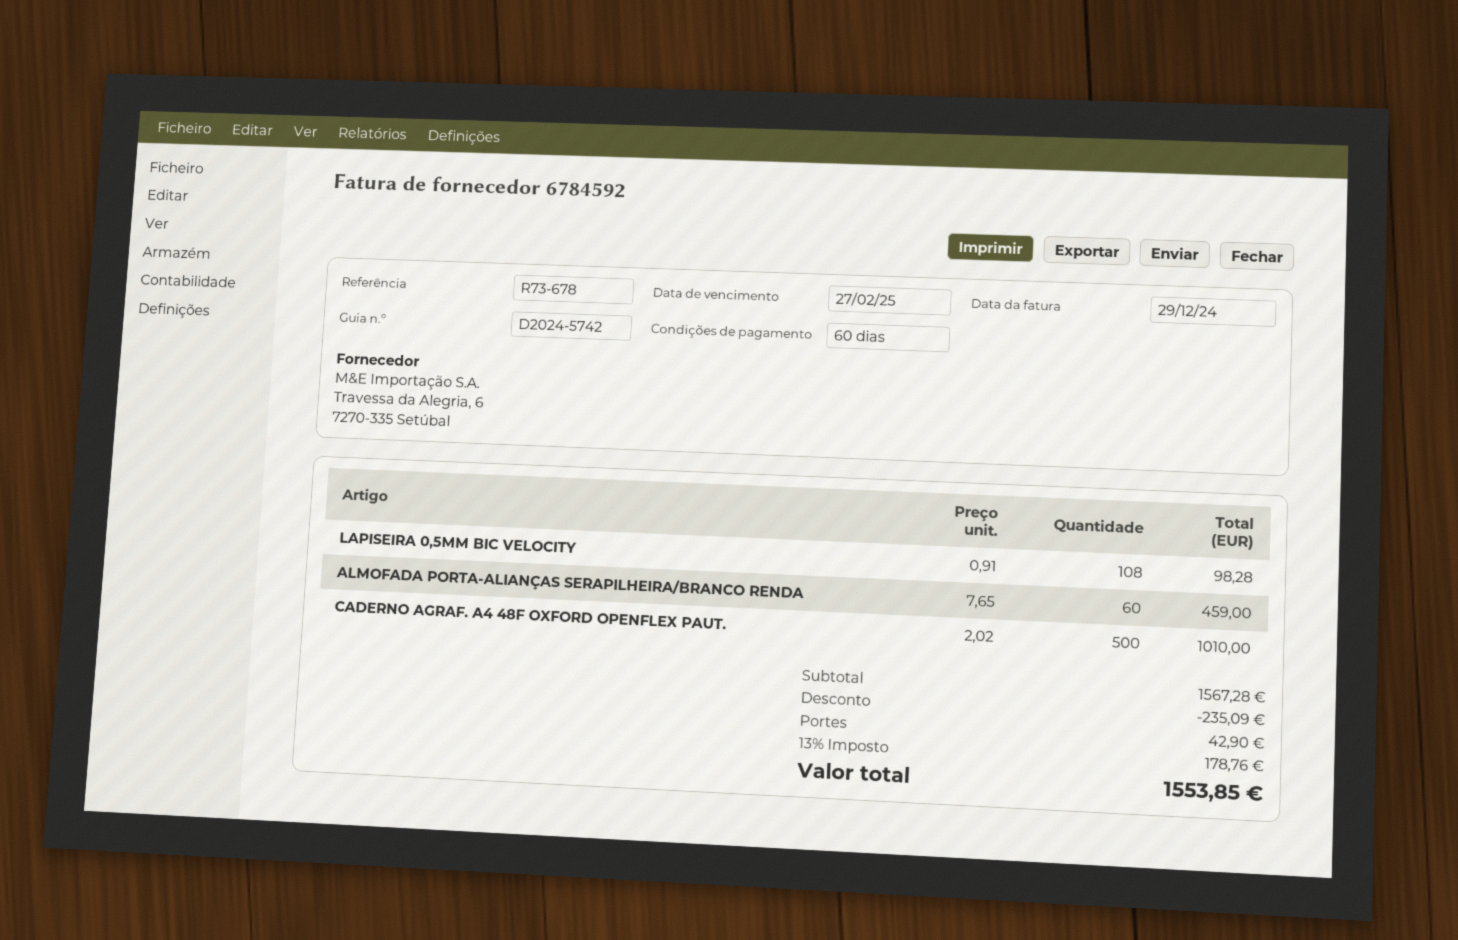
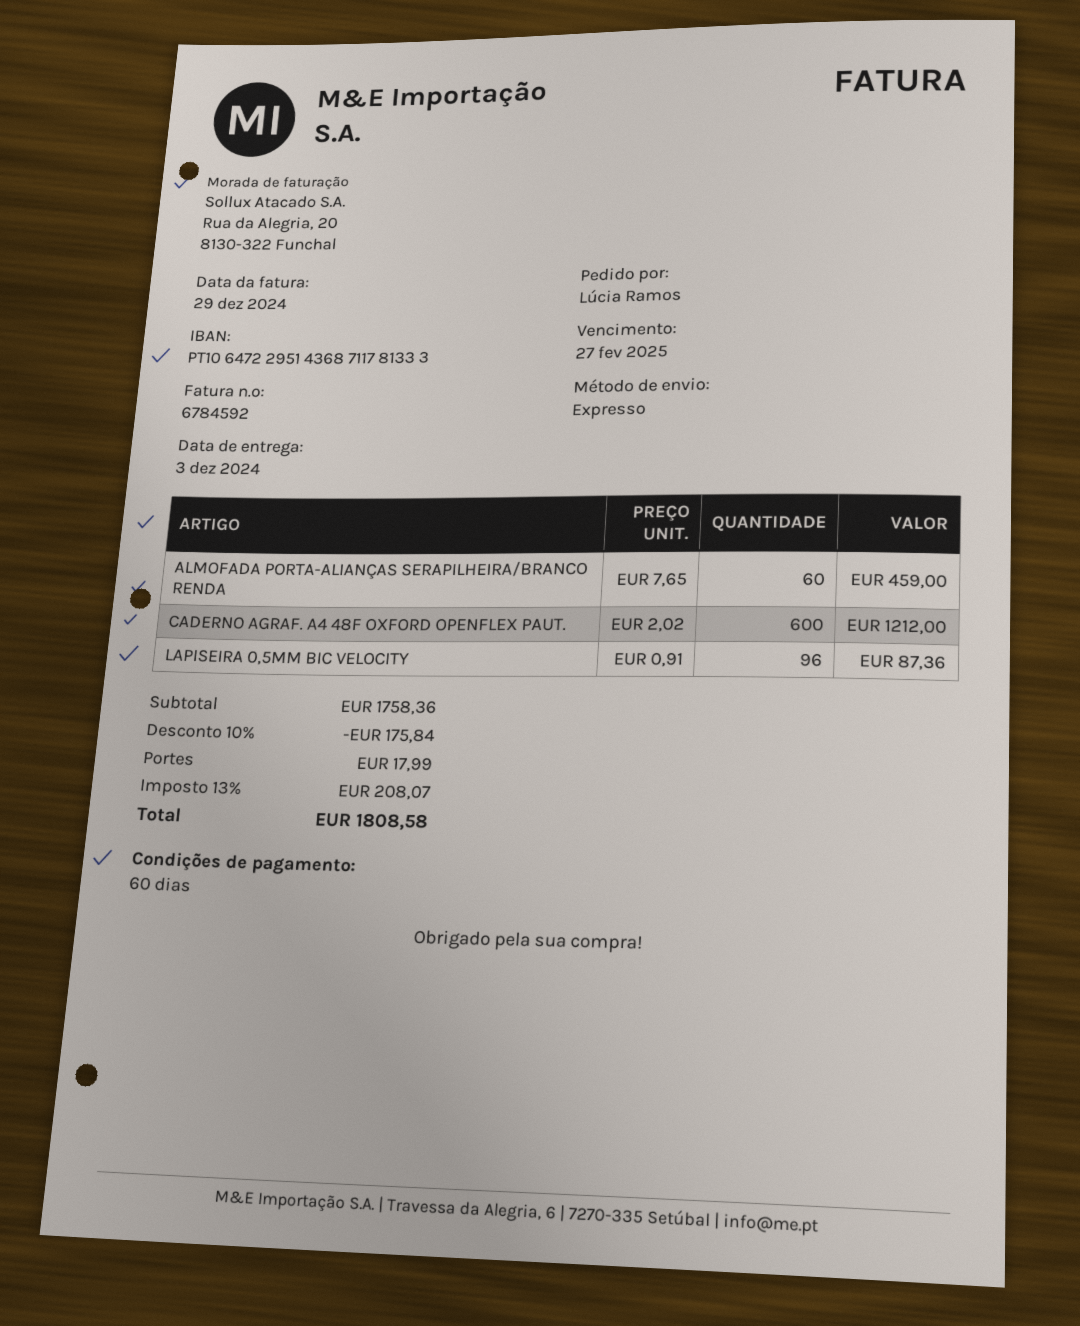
LAPISEIRA 0,5MM BIC VELOCITY: 108 x 0.91 = 98.28 -> 96 x 0.91 = 87.36
CADERNO AGRAF. A4 48F OXFORD OPENFLEX PAUT.: 500 x 2.02 = 1010.00 -> 600 x 2.02 = 1212.00
subtotal: 1567.28 -> 1758.36
discount: 235.09 -> 175.84
shipping: 42.90 -> 17.99
tax: 13% = 178.76 -> 13% = 208.07
total: 1553.85 -> 1808.58

